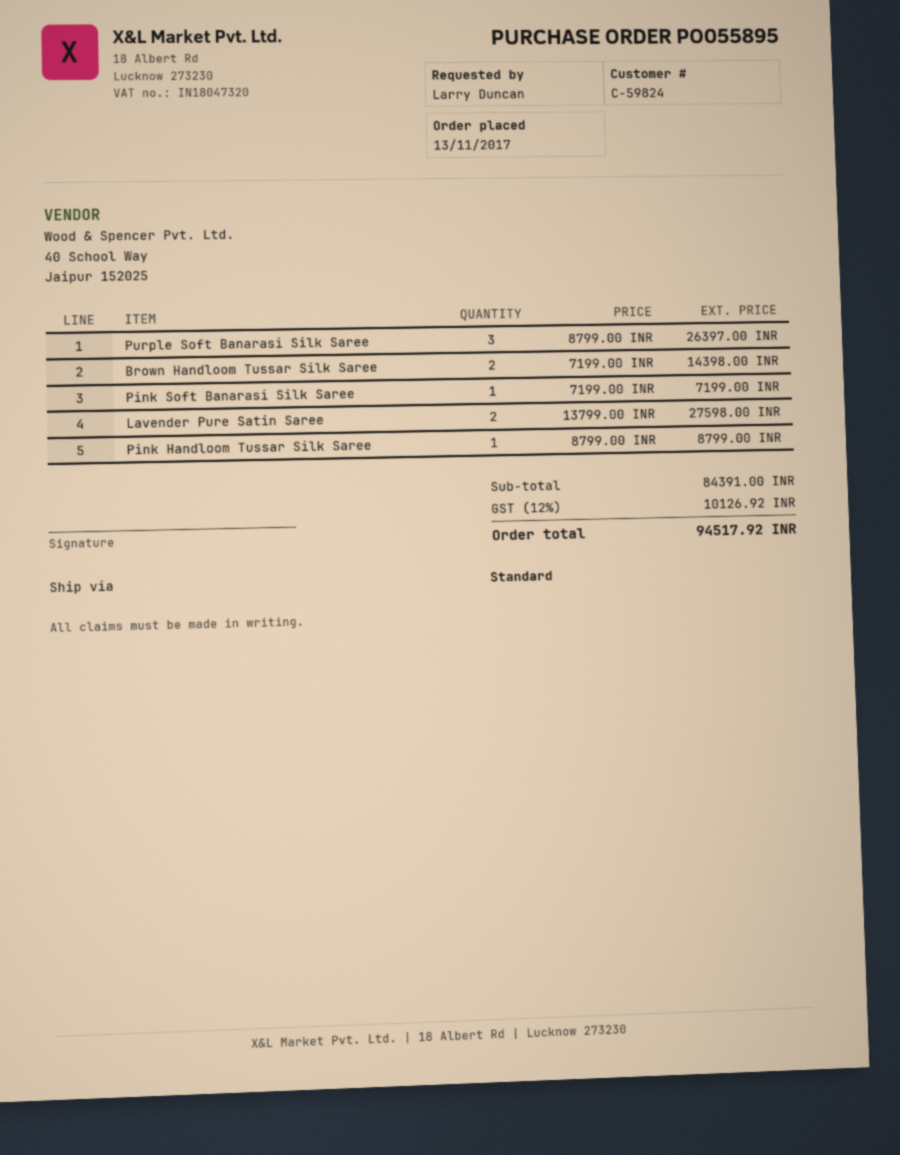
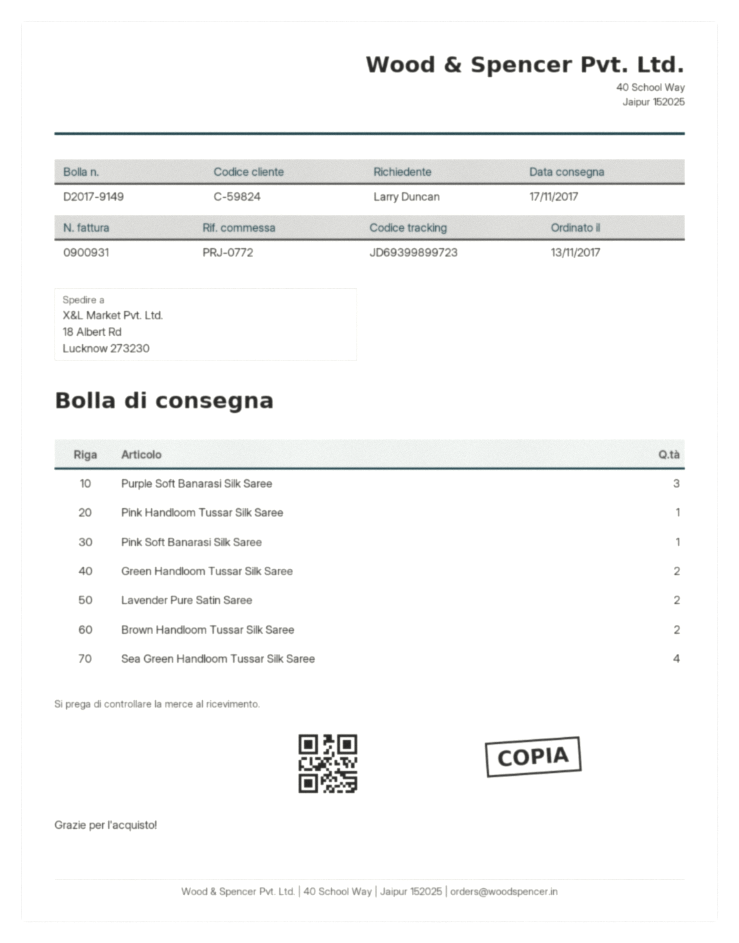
Green Handloom Tussar Silk Saree: none -> 2
Sea Green Handloom Tussar Silk Saree: none -> 4

